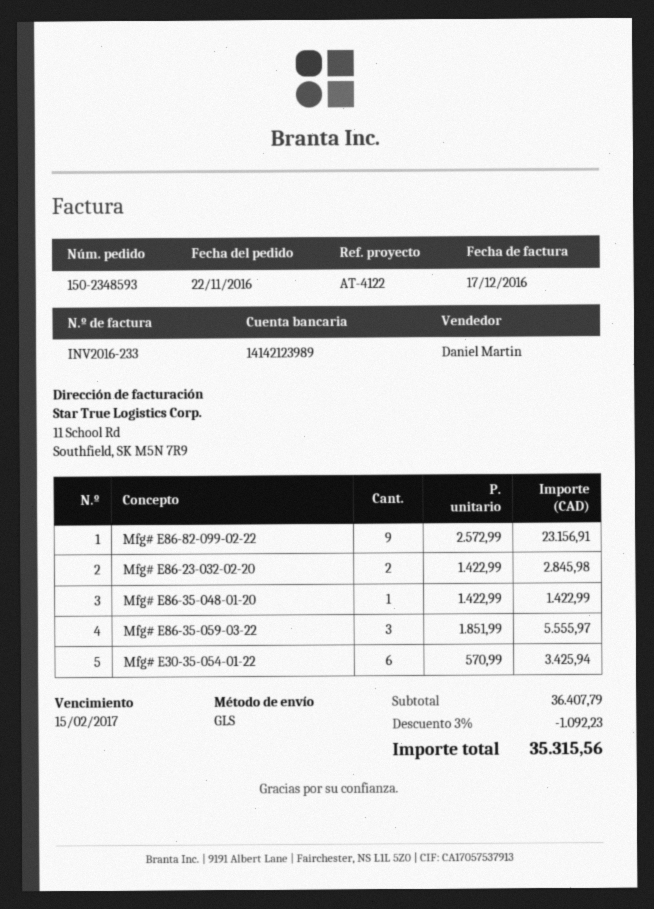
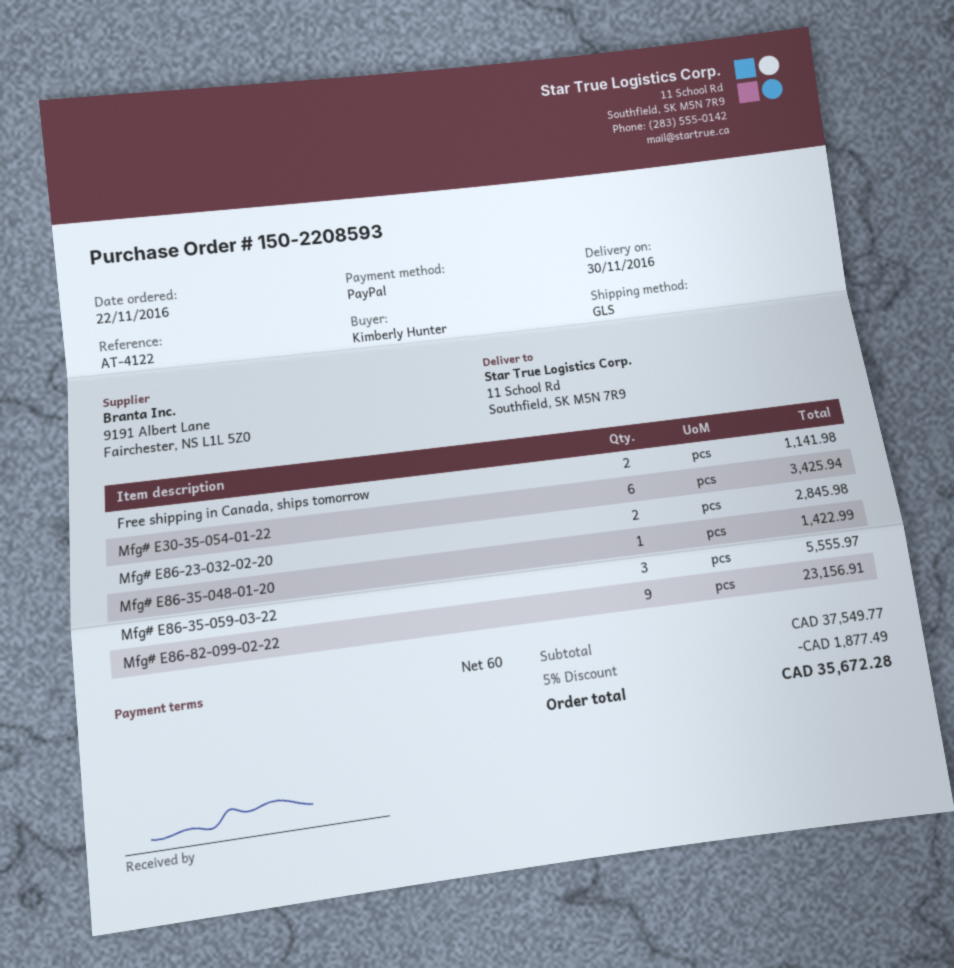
order number: 150-2348593 -> 150-2208593
Free shipping in Canada, ships tomorrow: none -> 2 for 1141.98
subtotal: 36407.79 -> 37549.77
discount: 3% = 1092.23 -> 5% = 1877.49
total: 35315.56 -> 35672.28

